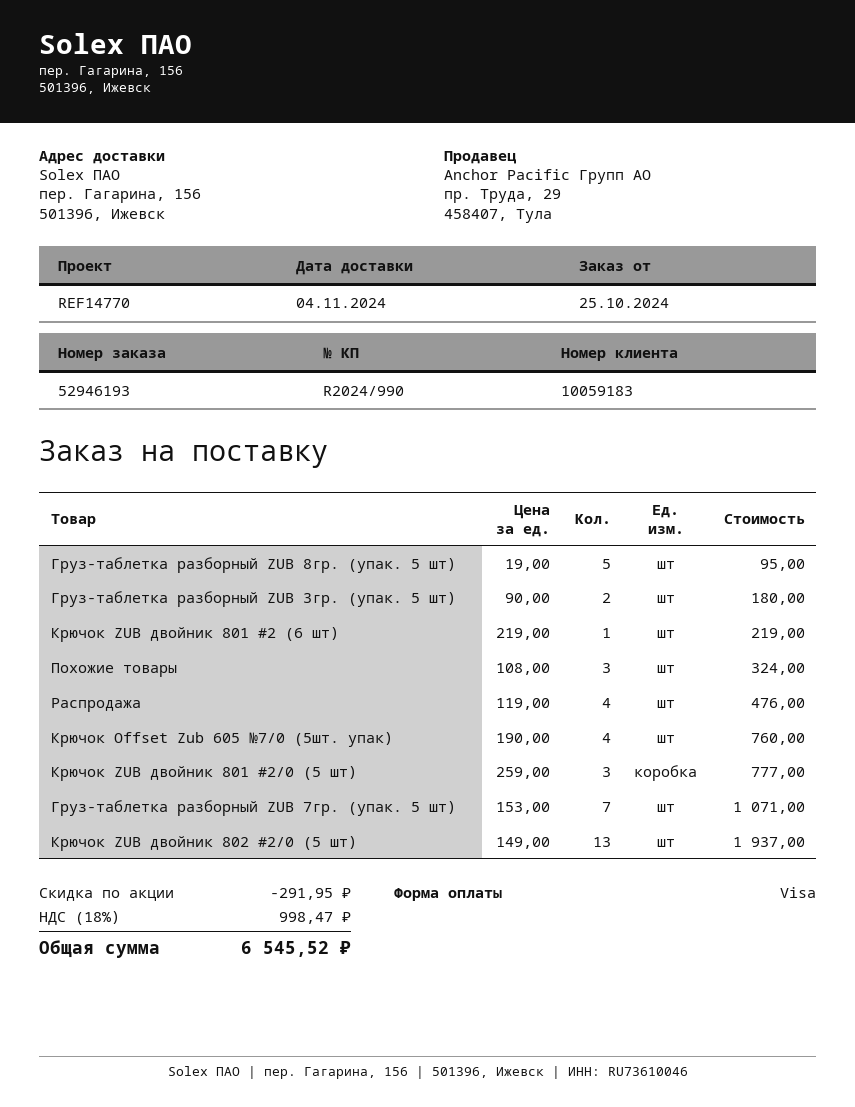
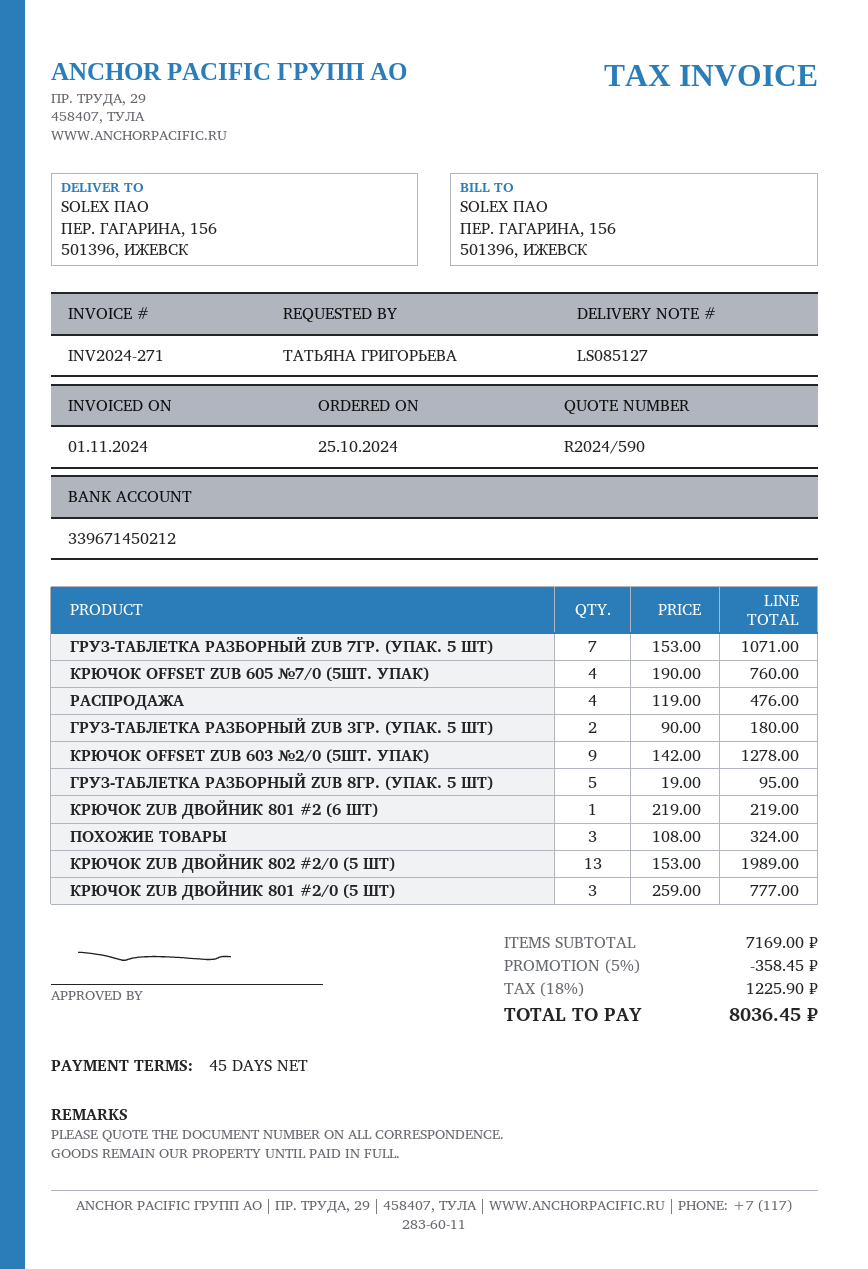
quote number: R2024/990 -> R2024/590
Крючок ZUB двойник 802 #2/0 (5 шт): 13 x 149.00 = 1937.00 -> 13 x 153.00 = 1989.00
КРЮЧОК OFFSET ZUB 603 №2/0 (5ШТ. УПАК): none -> 9 x 142.00 = 1278.00
discount: 291.95 -> 358.45
tax: 18% = 998.47 -> 18% = 1225.90
total: 6545.52 -> 8036.45

